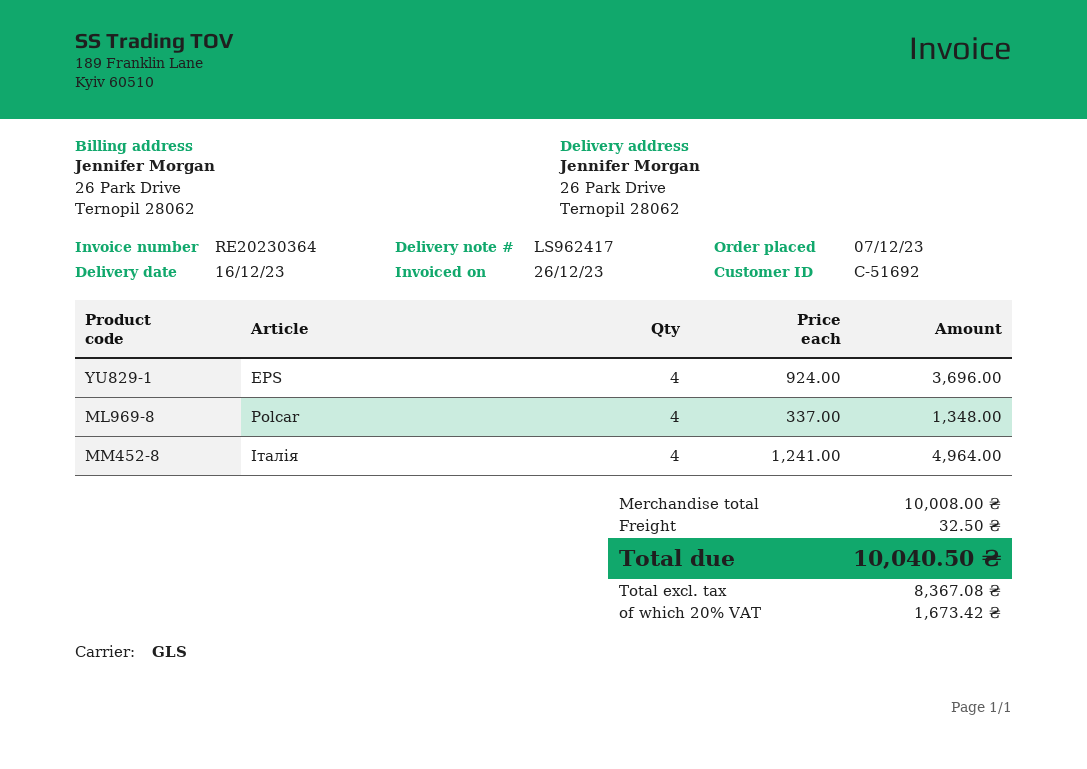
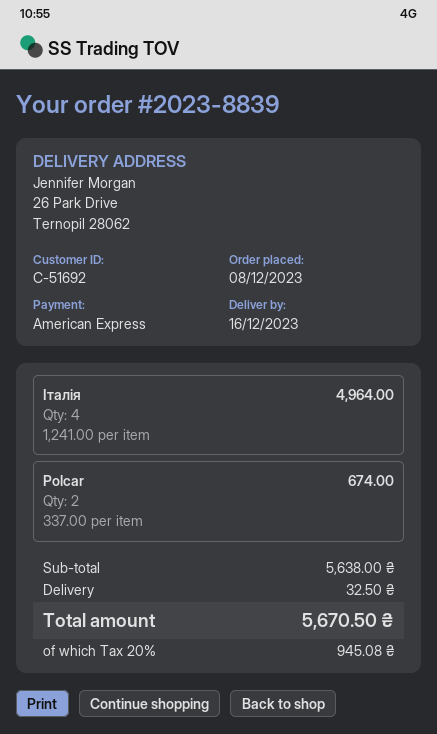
order date: 2023-12-07 -> 2023-12-08
EPS: 4 x 924.00 = 3696.00 -> none
Polcar: 4 x 337.00 = 1348.00 -> 2 x 337.00 = 674.00
subtotal: 10008.00 -> 5638.00
tax: 20% = 1673.42 -> 20% = 945.08
total: 10040.50 -> 5670.50

